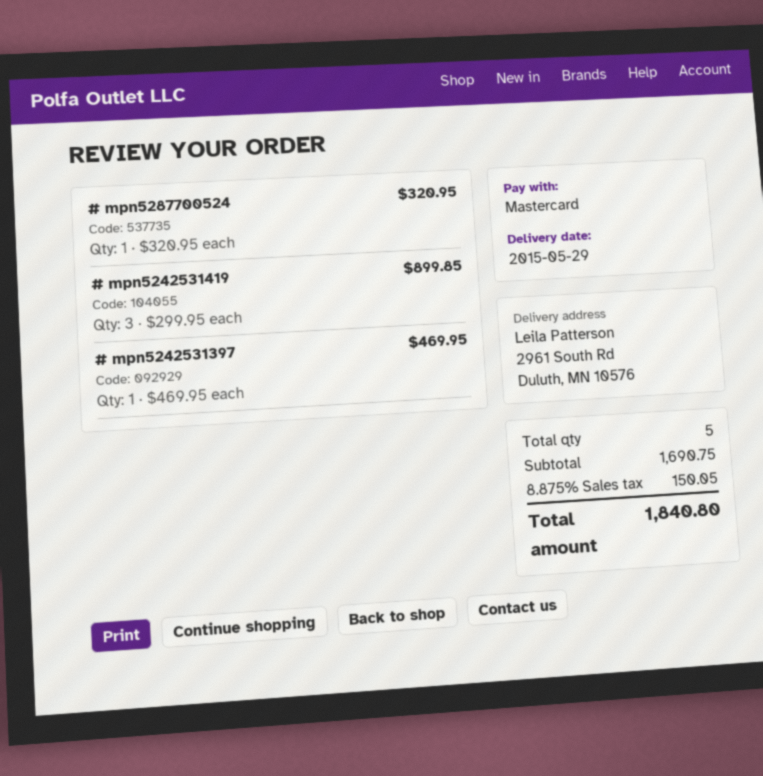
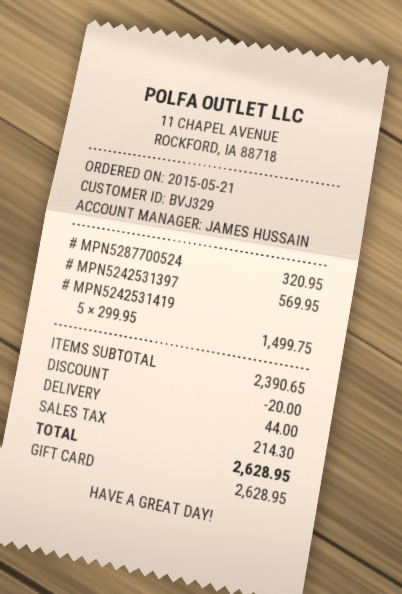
payment method: Mastercard -> gift card
# mpn5242531419: 3 x 299.95 = 899.85 -> 5 x 299.95 = 1499.75
# mpn5242531397: 1 x 469.95 = 469.95 -> 1 x 569.95 = 569.95
subtotal: 1690.75 -> 2390.65
discount: none -> 20.00
shipping: none -> 44.00
tax: 150.05 -> 214.30
total: 1840.80 -> 2628.95

